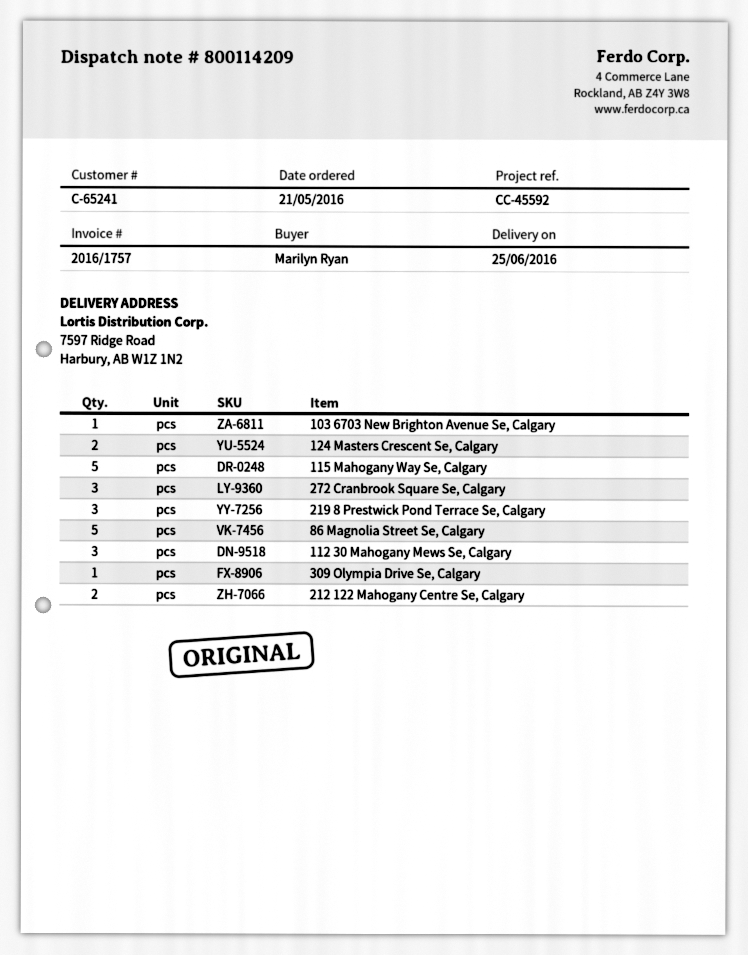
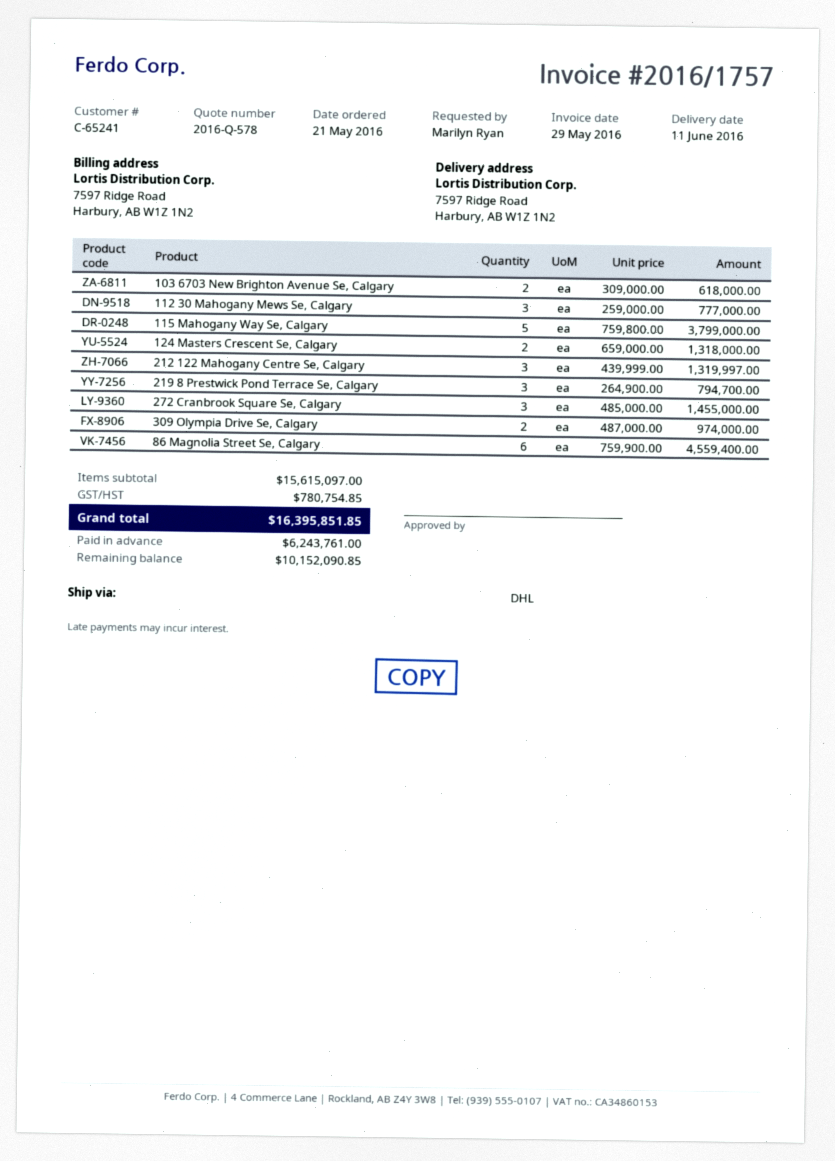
delivery date: 2016-06-25 -> 2016-06-11
103 6703 New Brighton Avenue Se, Calgary: 1 -> 2
86 Magnolia Street Se, Calgary: 5 -> 6
309 Olympia Drive Se, Calgary: 1 -> 2
212 122 Mahogany Centre Se, Calgary: 2 -> 3

